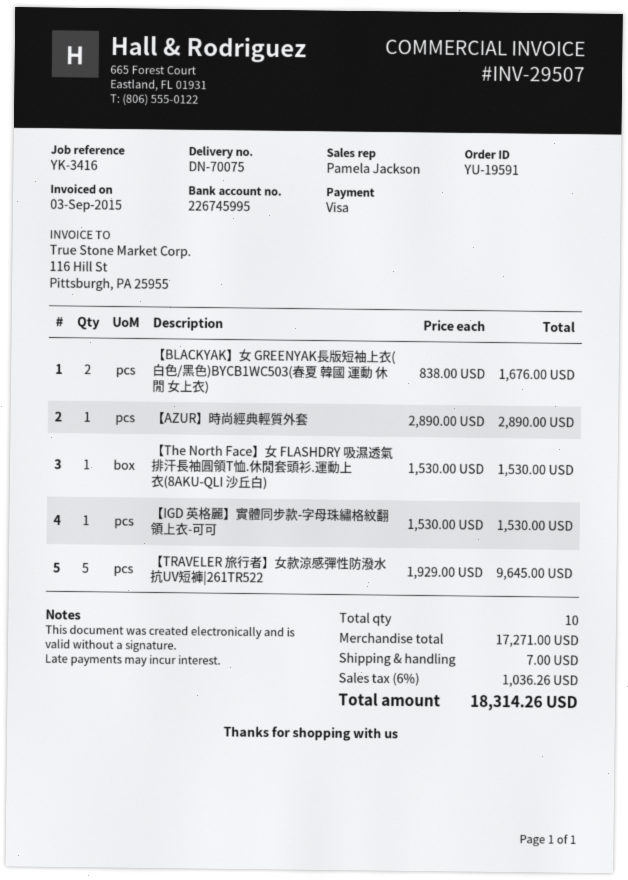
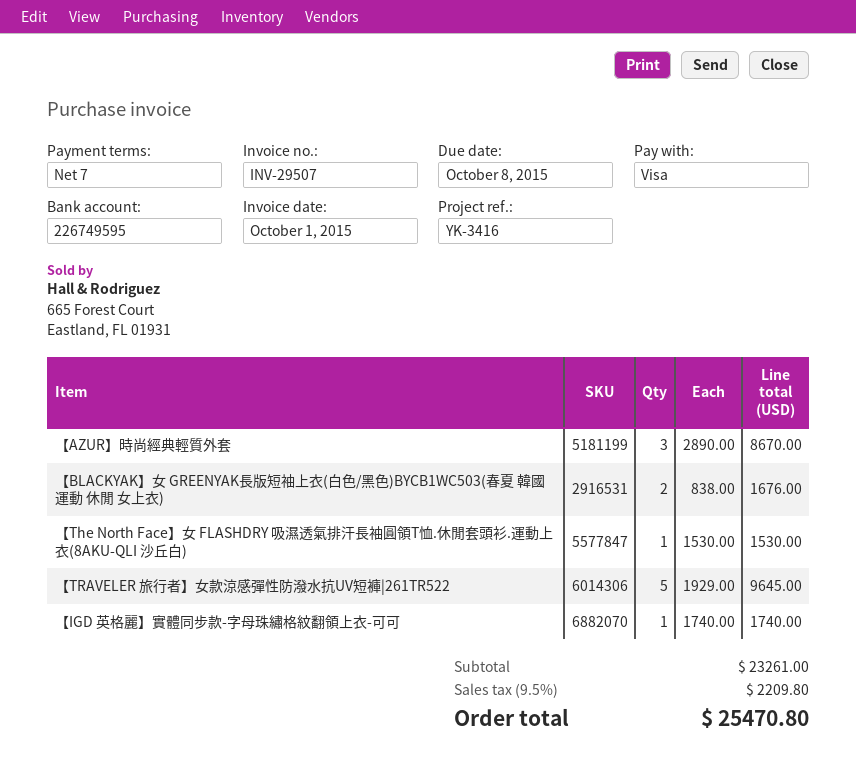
invoice date: 2015-09-03 -> 2015-10-01
bank account: 226745995 -> 226749595
【AZUR】時尚經典輕質外套: 1 x 2890.00 = 2890.00 -> 3 x 2890.00 = 8670.00
【IGD 英格麗】實體同步款-字母珠繡格紋翻領上衣-可可: 1 x 1530.00 = 1530.00 -> 1 x 1740.00 = 1740.00
subtotal: 17271.00 -> 23261.00
shipping: 7.00 -> none
tax: 6% = 1036.26 -> 9.5% = 2209.80
total: 18314.26 -> 25470.80

